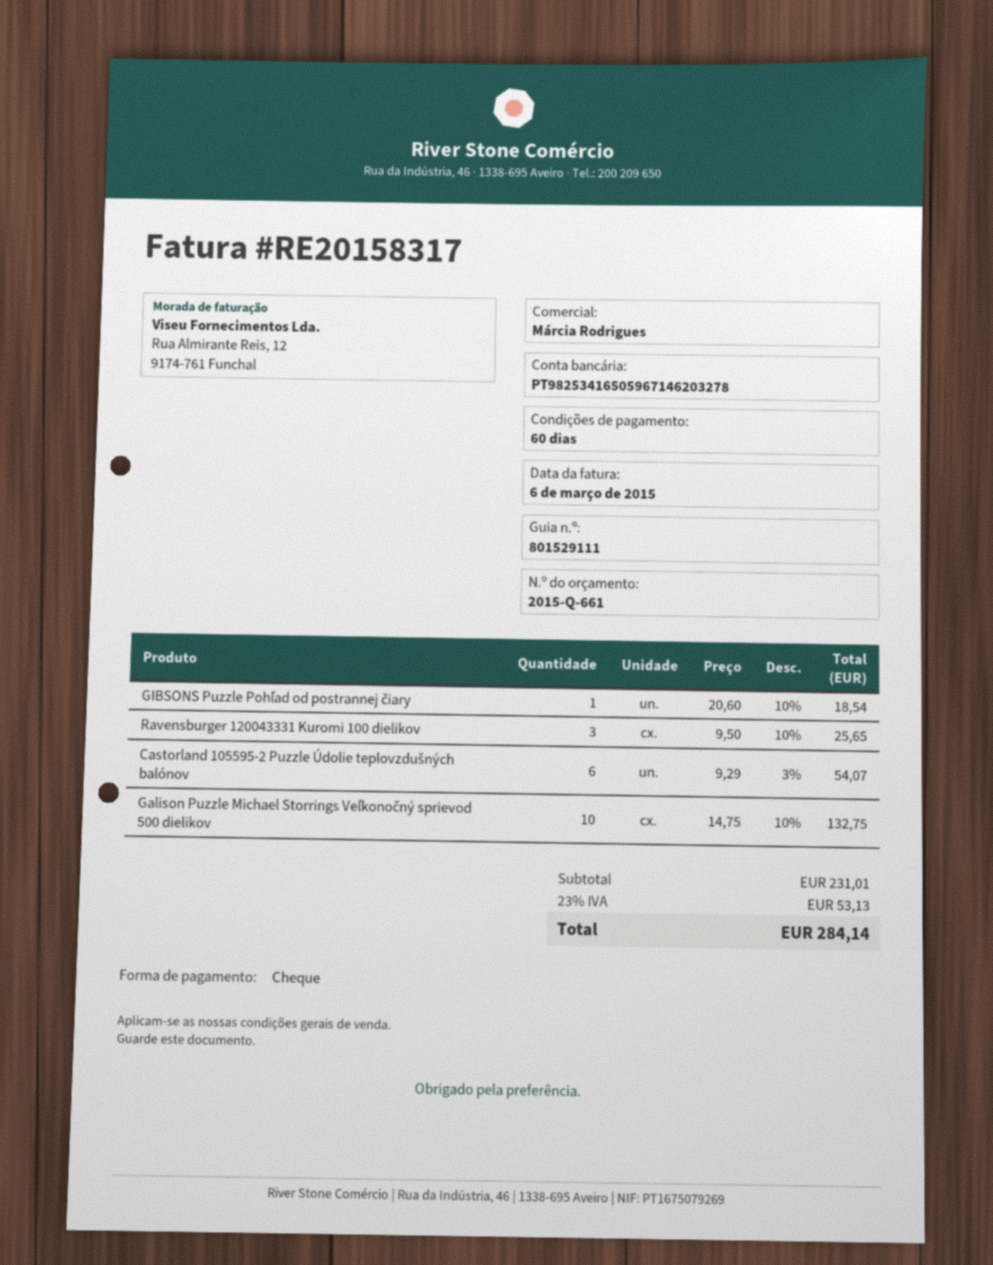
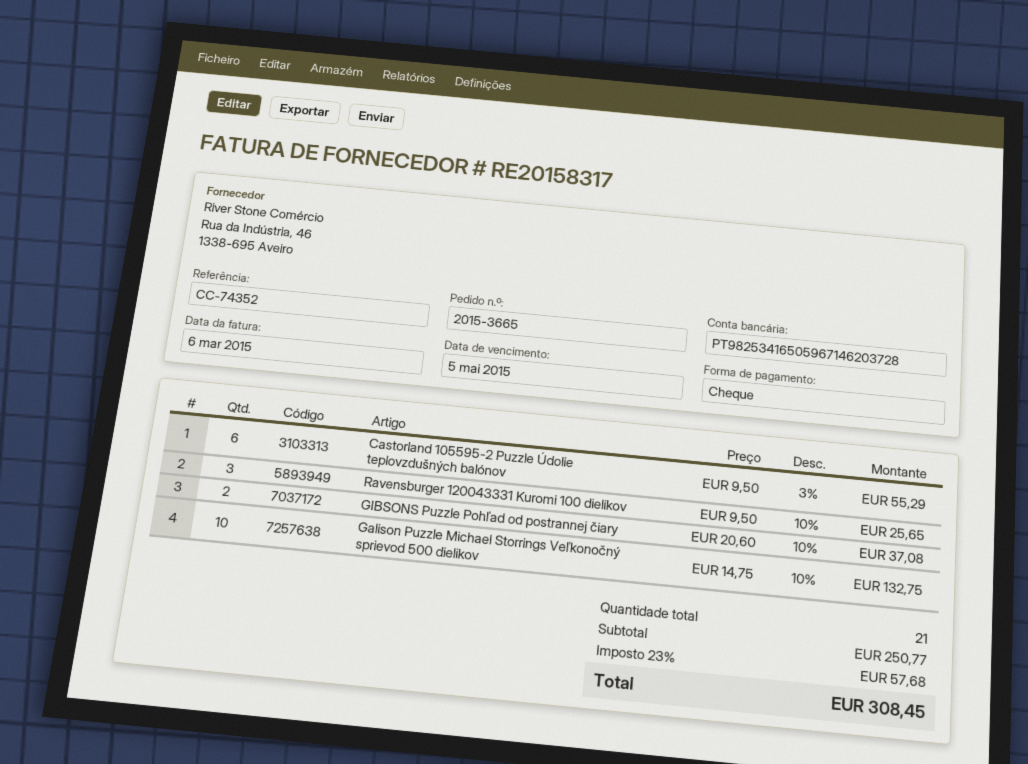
bank account: PT98253416505967146203278 -> PT98253416505967146203728
GIBSONS Puzzle Pohľad od postrannej čiary: 1 x 20.60 - 10% = 18.54 -> 2 x 20.60 - 10% = 37.08
Castorland 105595-2 Puzzle Údolie teplovzdušných balónov: 6 x 9.29 - 3% = 54.07 -> 6 x 9.50 - 3% = 55.29
subtotal: 231.01 -> 250.77
tax: 23% = 53.13 -> 23% = 57.68
total: 284.14 -> 308.45

